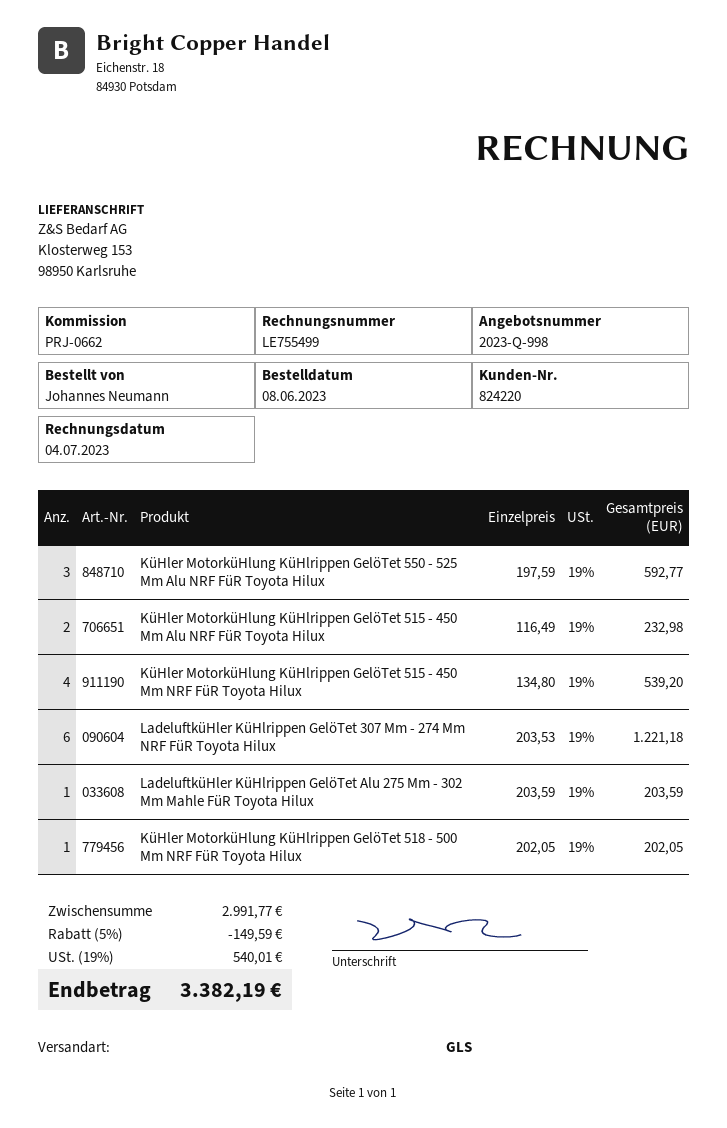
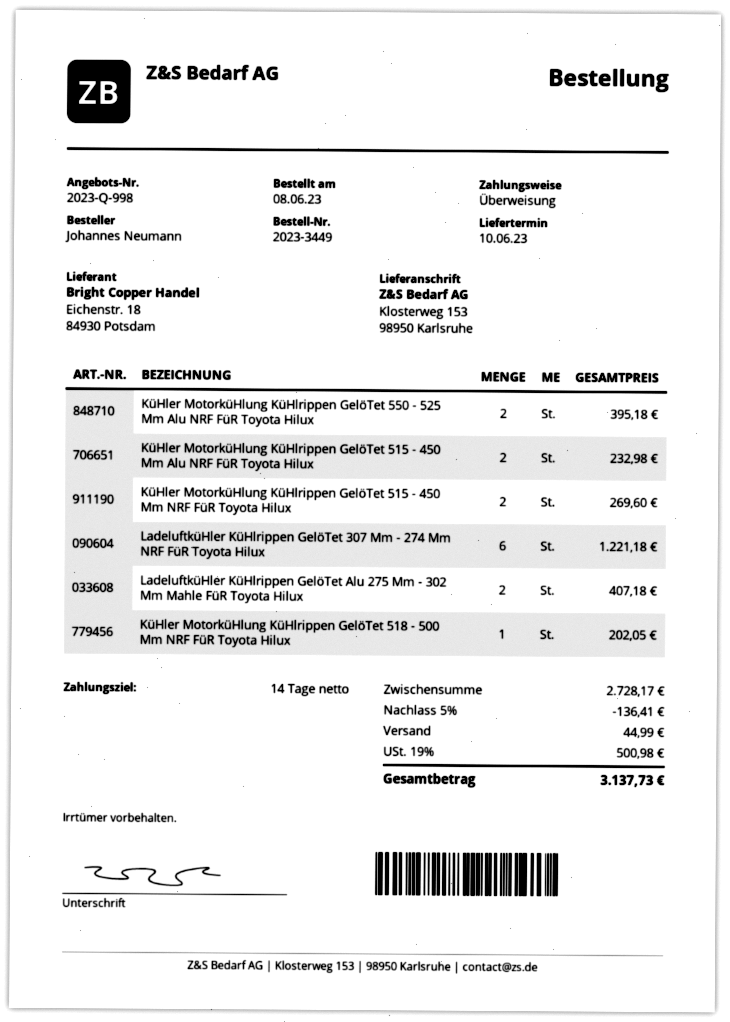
KüHler MotorküHlung KüHlrippen GelöTet 550 - 525 Mm Alu NRF FüR Toyota Hilux: 3 for 592.77 -> 2 for 395.18
KüHler MotorküHlung KüHlrippen GelöTet 515 - 450 Mm NRF FüR Toyota Hilux: 4 for 539.20 -> 2 for 269.60
LadeluftküHler KüHlrippen GelöTet Alu 275 Mm - 302 Mm Mahle FüR Toyota Hilux: 1 for 203.59 -> 2 for 407.18
subtotal: 2991.77 -> 2728.17
discount: 5% = 149.59 -> 5% = 136.41
shipping: none -> 44.99
tax: 19% = 540.01 -> 19% = 500.98
total: 3382.19 -> 3137.73

